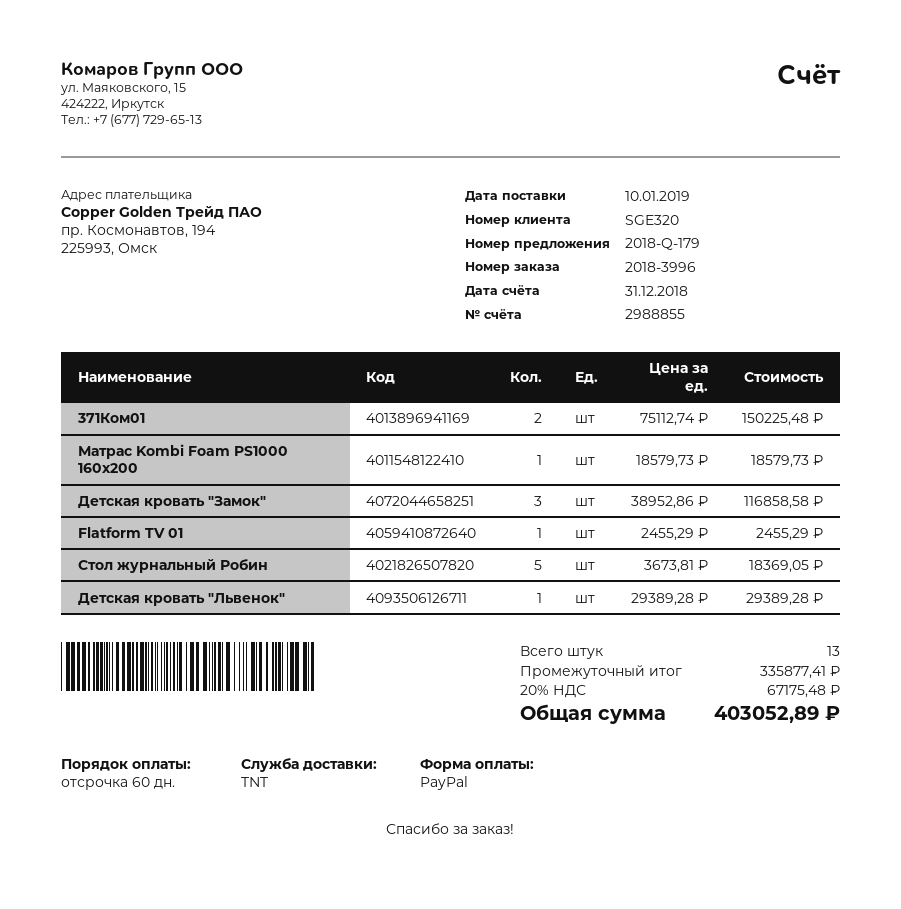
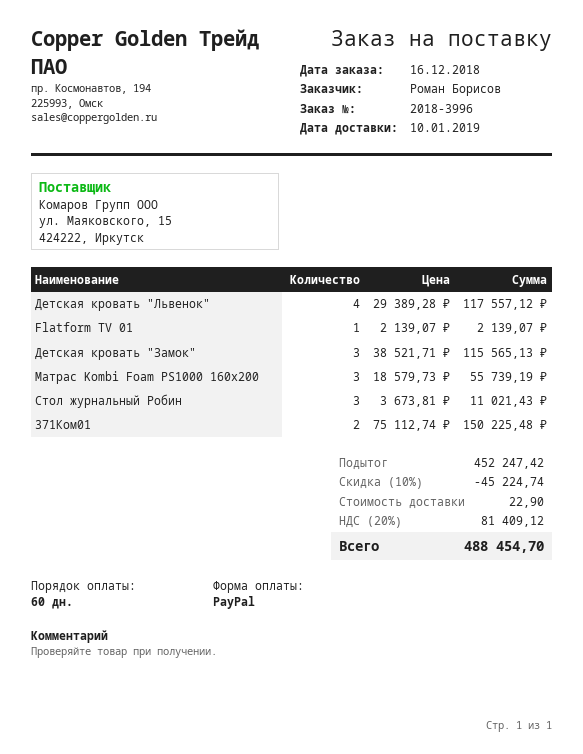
Матрас Kombi Foam PS1000 160х200: 1 x 18579.73 = 18579.73 -> 3 x 18579.73 = 55739.19
Детская кровать "Замок": 3 x 38952.86 = 116858.58 -> 3 x 38521.71 = 115565.13
Flatform TV 01: 1 x 2455.29 = 2455.29 -> 1 x 2139.07 = 2139.07
Стол журнальный Робин: 5 x 3673.81 = 18369.05 -> 3 x 3673.81 = 11021.43
Детская кровать "Львенок": 1 x 29389.28 = 29389.28 -> 4 x 29389.28 = 117557.12
subtotal: 335877.41 -> 452247.42
discount: none -> 10% = 45224.74
shipping: none -> 22.90
tax: 20% = 67175.48 -> 20% = 81409.12
total: 403052.89 -> 488454.70

